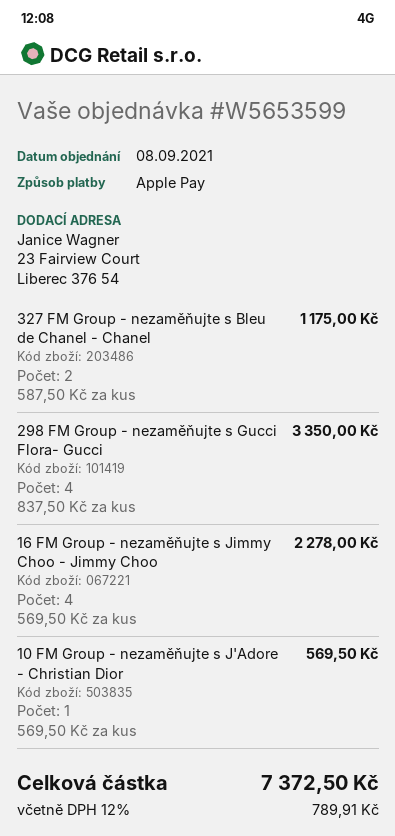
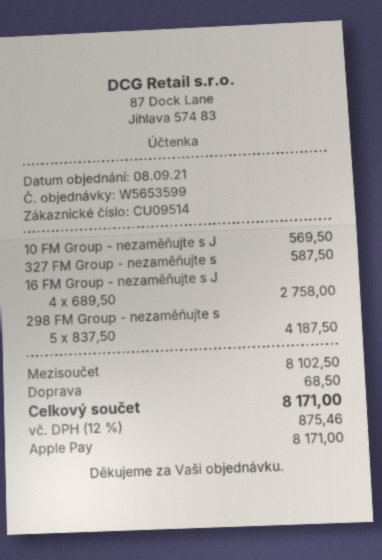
327 FM Group - nezaměňujte s Bleu de Chanel - Chanel: 2 x 587.50 = 1175.00 -> 1 x 587.50 = 587.50
298 FM Group - nezaměňujte s Gucci Flora- Gucci: 4 x 837.50 = 3350.00 -> 5 x 837.50 = 4187.50
16 FM Group - nezaměňujte s Jimmy Choo - Jimmy Choo: 4 x 569.50 = 2278.00 -> 4 x 689.50 = 2758.00
shipping: none -> 68.50
tax: 12% = 789.91 -> 12% = 875.46
total: 7372.50 -> 8171.00

